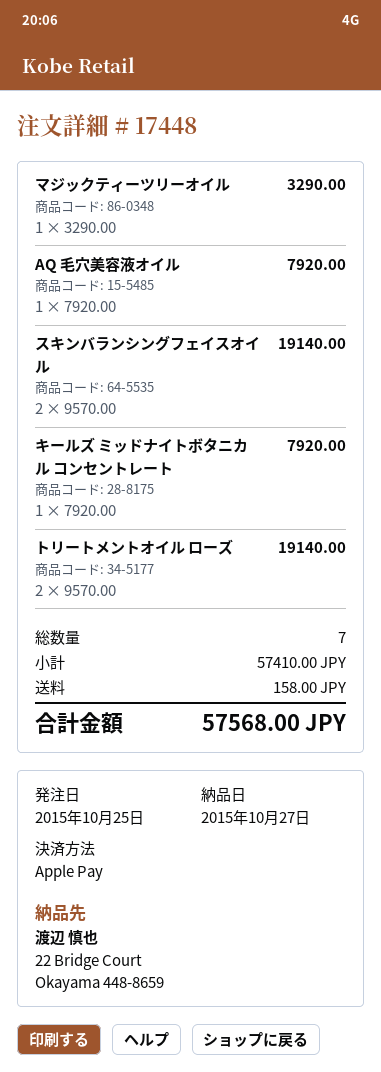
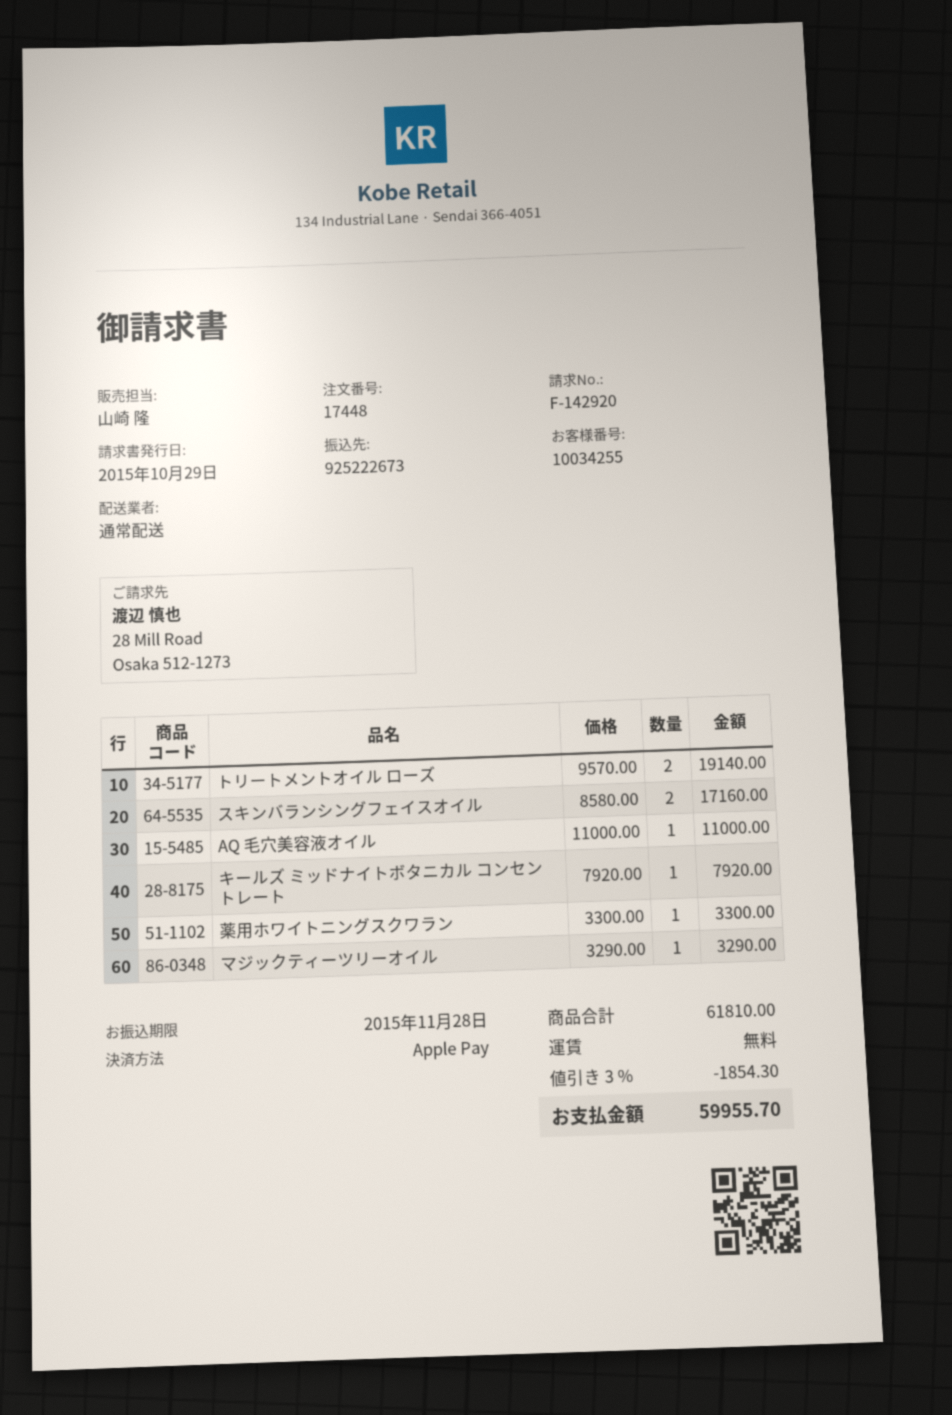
AQ 毛穴美容液オイル: 1 x 7920.00 = 7920.00 -> 1 x 11000.00 = 11000.00
スキンバランシングフェイスオイル: 2 x 9570.00 = 19140.00 -> 2 x 8580.00 = 17160.00
薬用ホワイトニングスクワラン: none -> 1 x 3300.00 = 3300.00
subtotal: 57410.00 -> 61810.00
discount: none -> 3% = 1854.30
shipping: 158.00 -> 0.00
total: 57568.00 -> 59955.70

